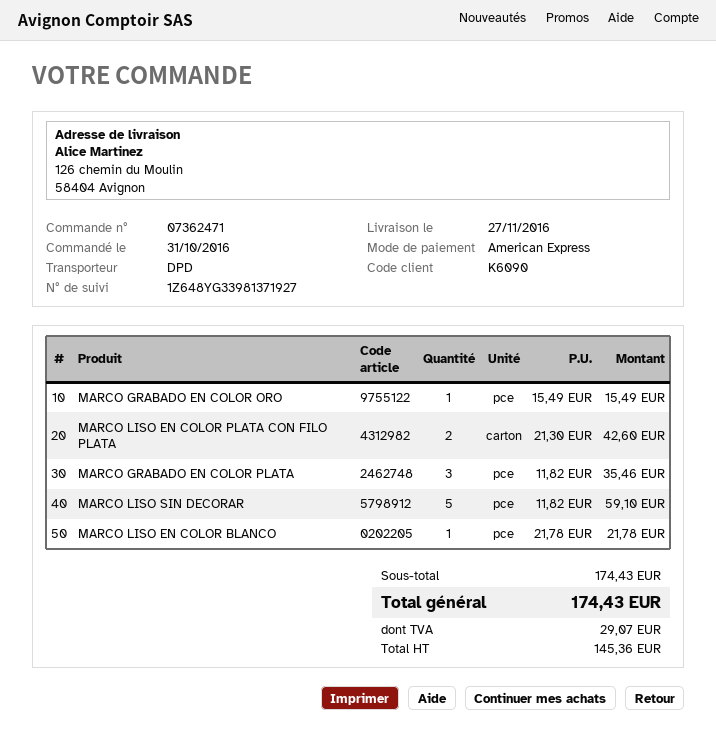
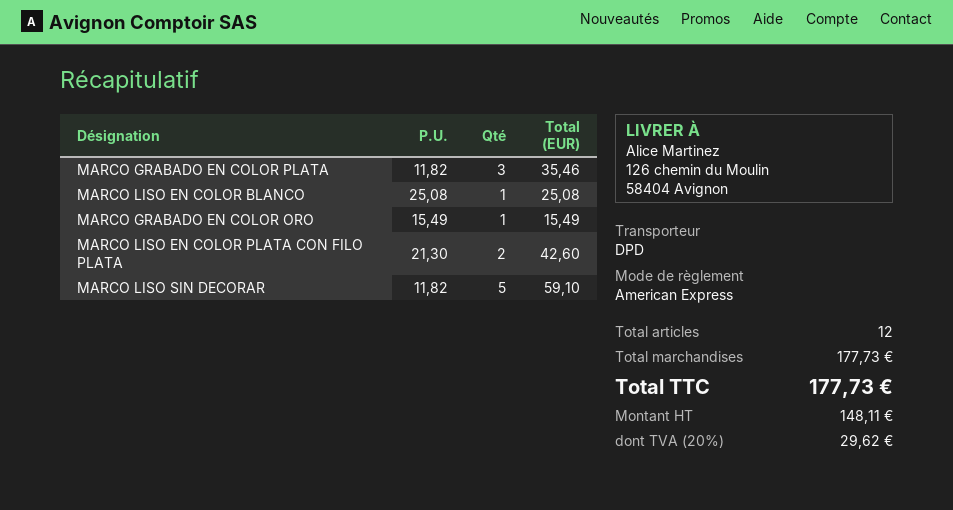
MARCO LISO EN COLOR BLANCO: 1 x 21.78 = 21.78 -> 1 x 25.08 = 25.08
subtotal: 174.43 -> 177.73
net: 145.36 -> 148.11
tax: 29.07 -> 29.62
total: 174.43 -> 177.73

